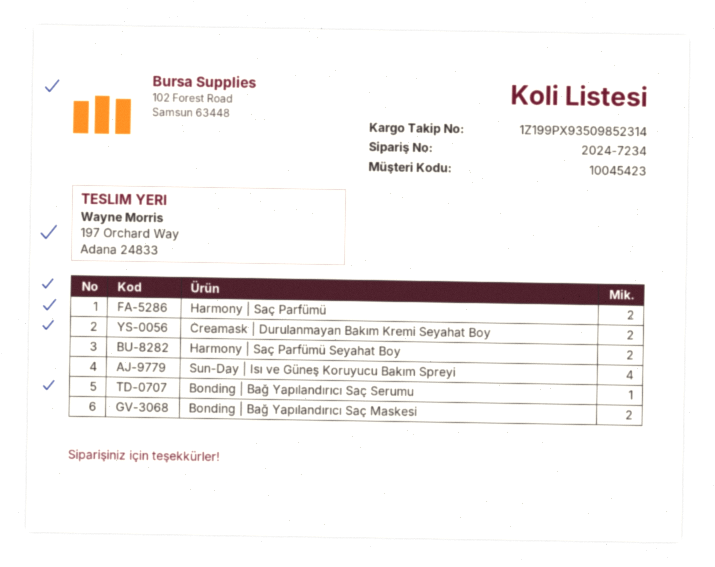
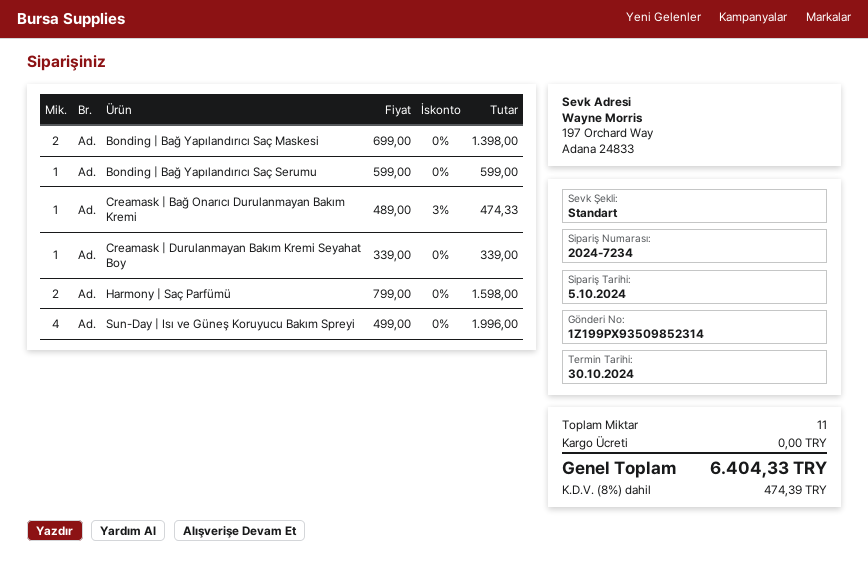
Creamask | Durulanmayan Bakım Kremi Seyahat Boy: 2 -> 1
Harmony | Saç Parfümü Seyahat Boy: 2 -> none
Creamask | Bağ Onarıcı Durulanmayan Bakım Kremi: none -> 1

